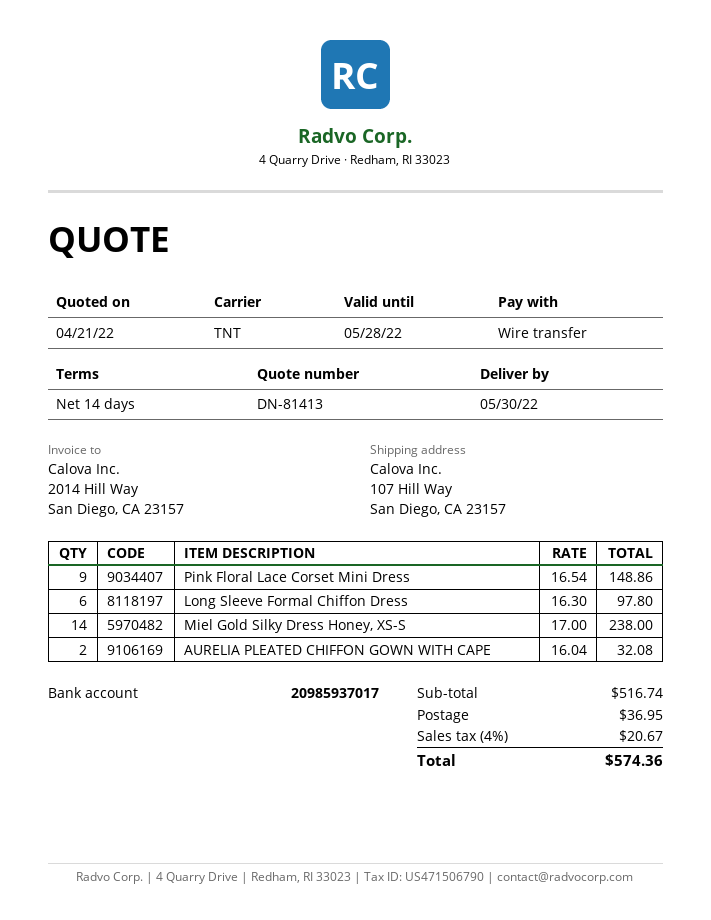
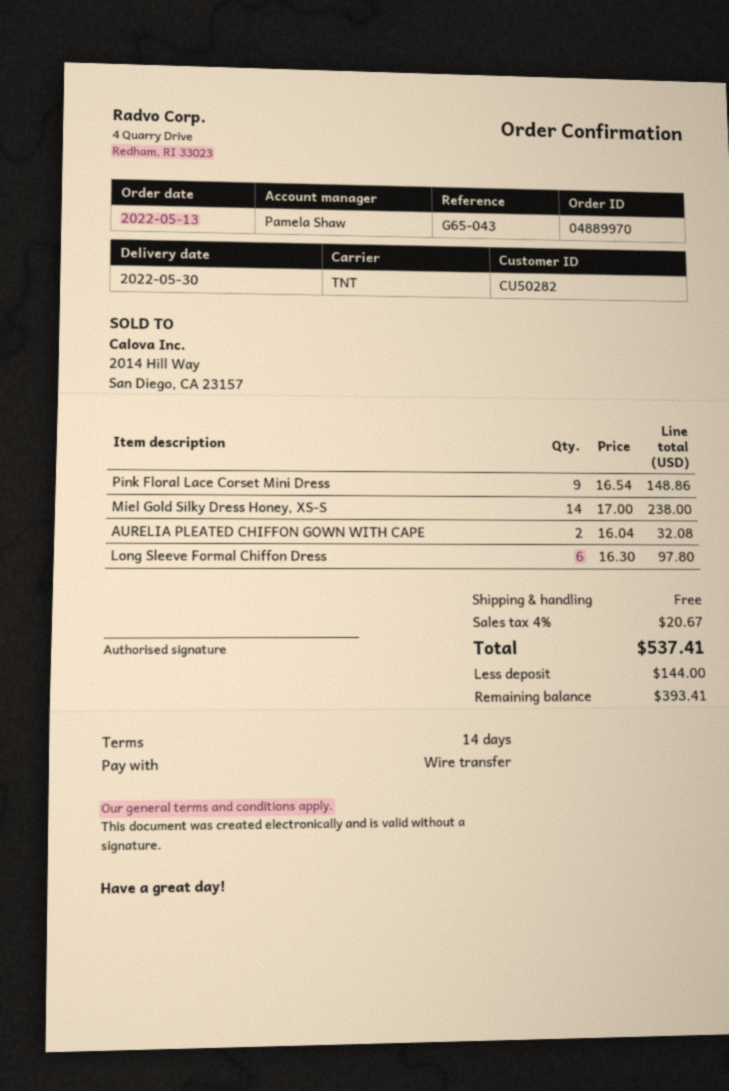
shipping: 36.95 -> 0.00
total: 574.36 -> 537.41

